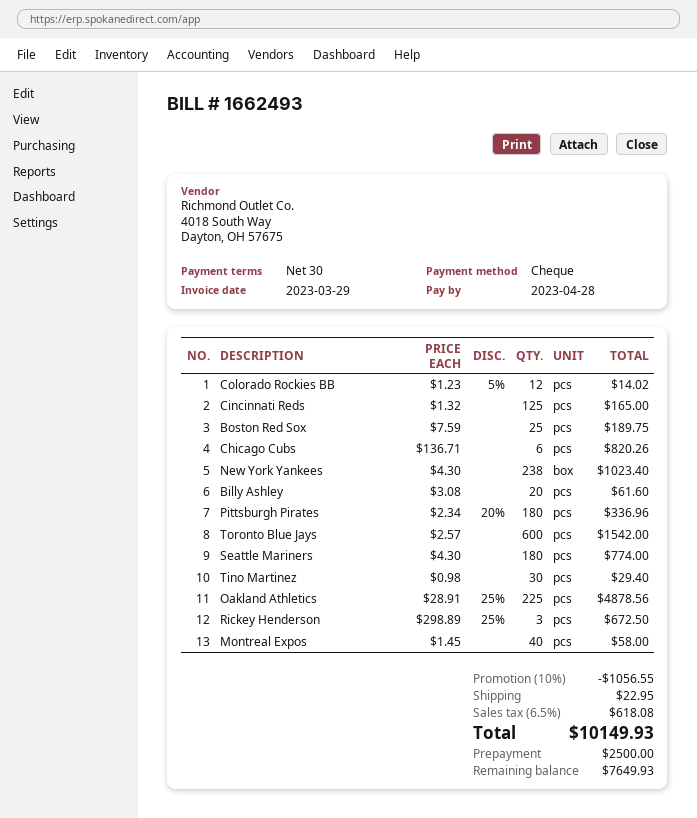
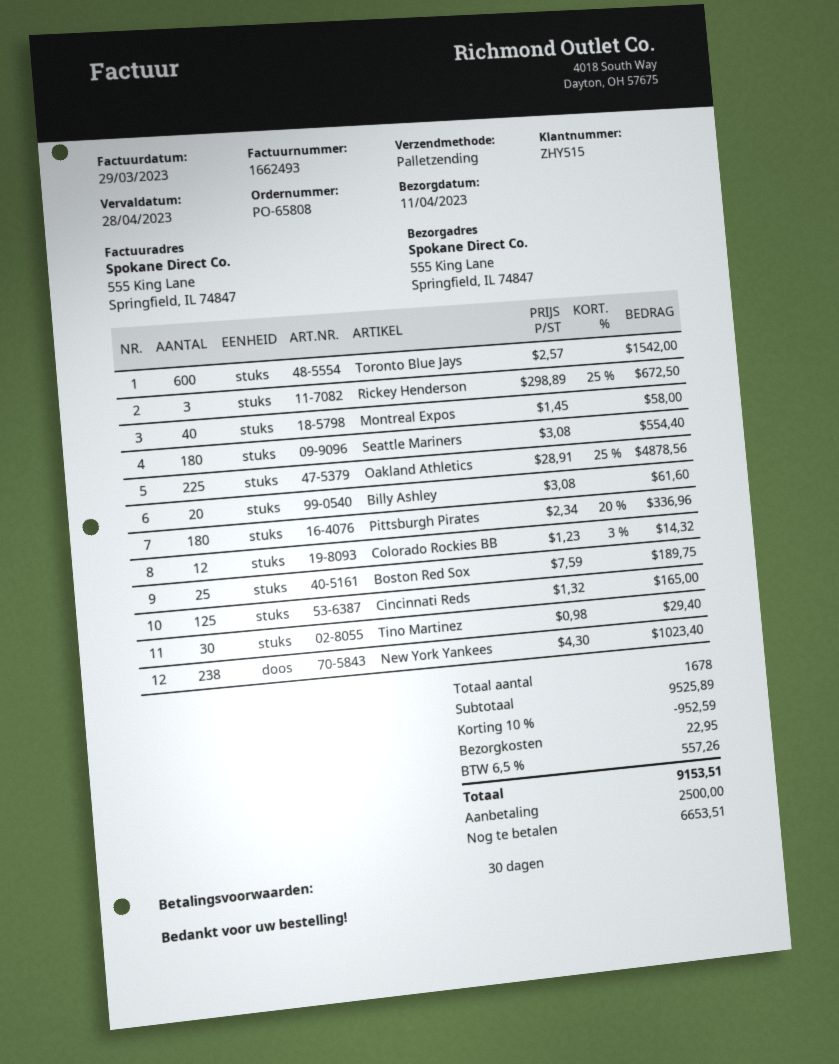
Colorado Rockies BB: 12 x 1.23 - 5% = 14.02 -> 12 x 1.23 - 3% = 14.32
Chicago Cubs: 6 x 136.71 = 820.26 -> none
Seattle Mariners: 180 x 4.30 = 774.00 -> 180 x 3.08 = 554.40
discount: 10% = 1056.55 -> 10% = 952.59
tax: 6.5% = 618.08 -> 6.5% = 557.26
total: 10149.93 -> 9153.51
balance: 7649.93 -> 6653.51

